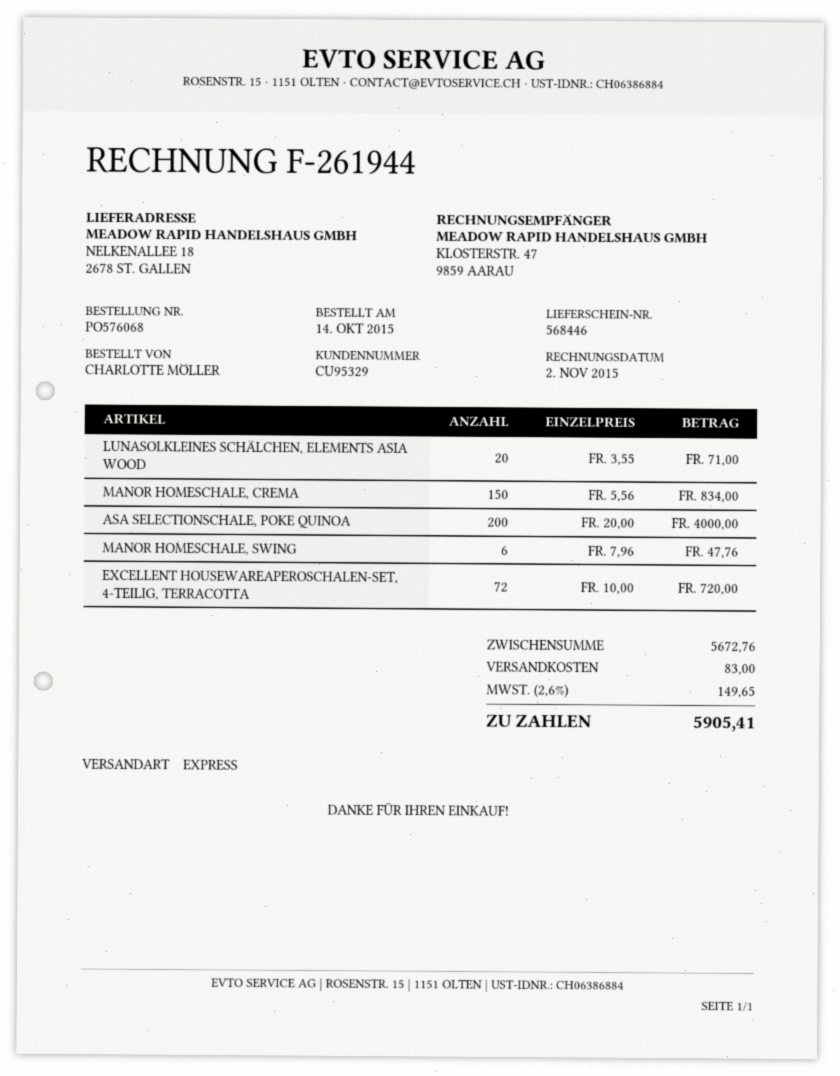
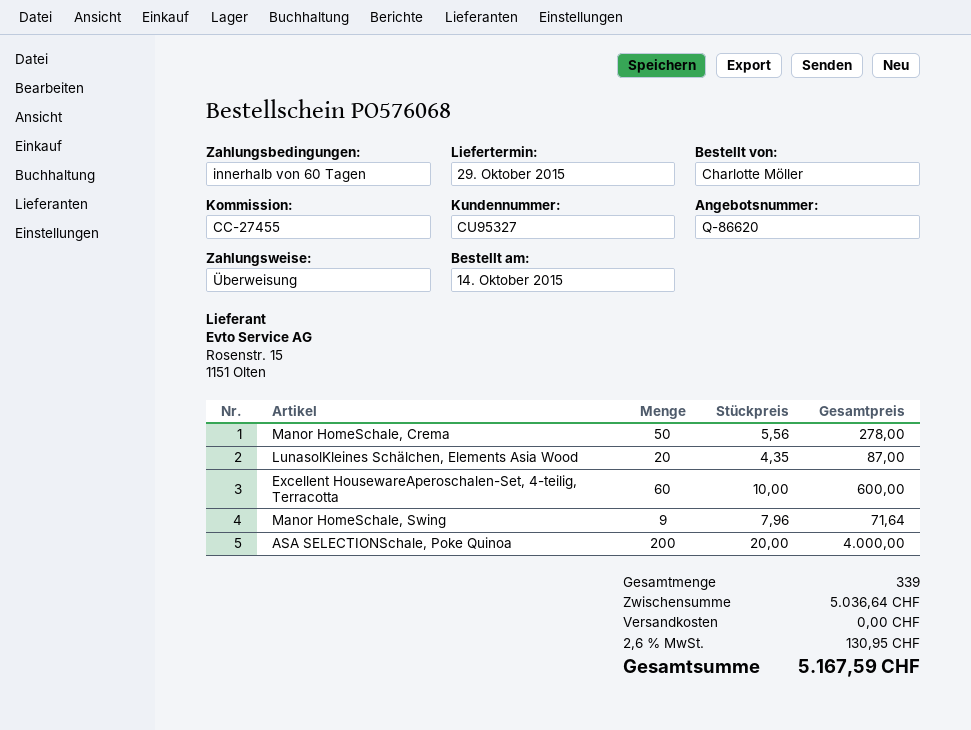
customer number: CU95329 -> CU95327
LUNASOLKLEINES SCHÄLCHEN, ELEMENTS ASIA WOOD: 20 x 3.55 = 71.00 -> 20 x 4.35 = 87.00
MANOR HOMESCHALE, CREMA: 150 x 5.56 = 834.00 -> 50 x 5.56 = 278.00
MANOR HOMESCHALE, SWING: 6 x 7.96 = 47.76 -> 9 x 7.96 = 71.64
EXCELLENT HOUSEWAREAPEROSCHALEN-SET, 4-TEILIG, TERRACOTTA: 72 x 10.00 = 720.00 -> 60 x 10.00 = 600.00
subtotal: 5672.76 -> 5036.64
shipping: 83.00 -> 0.00
tax: 2.6% = 149.65 -> 2.6% = 130.95
total: 5905.41 -> 5167.59

